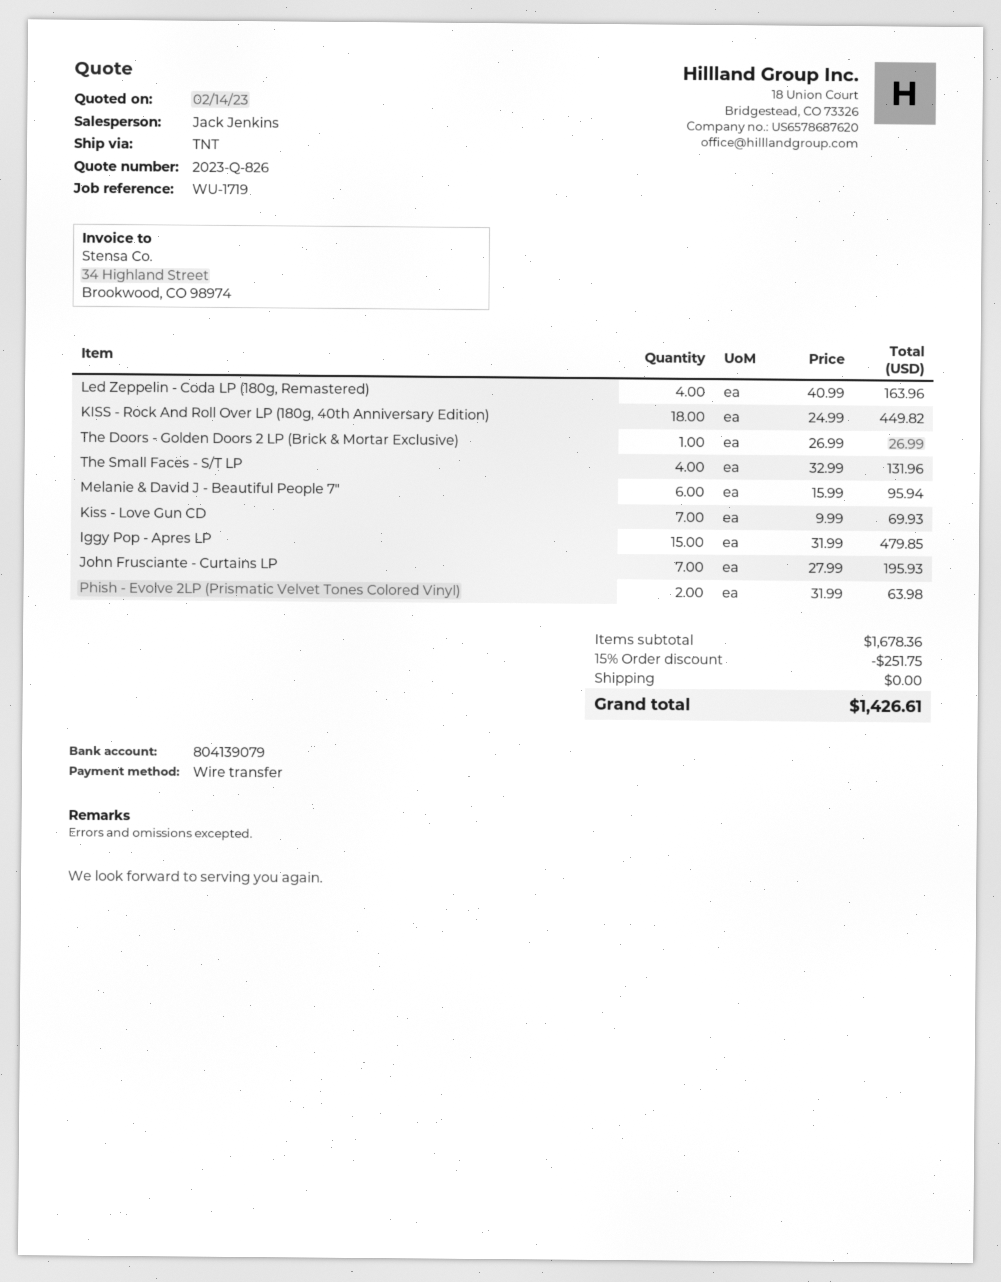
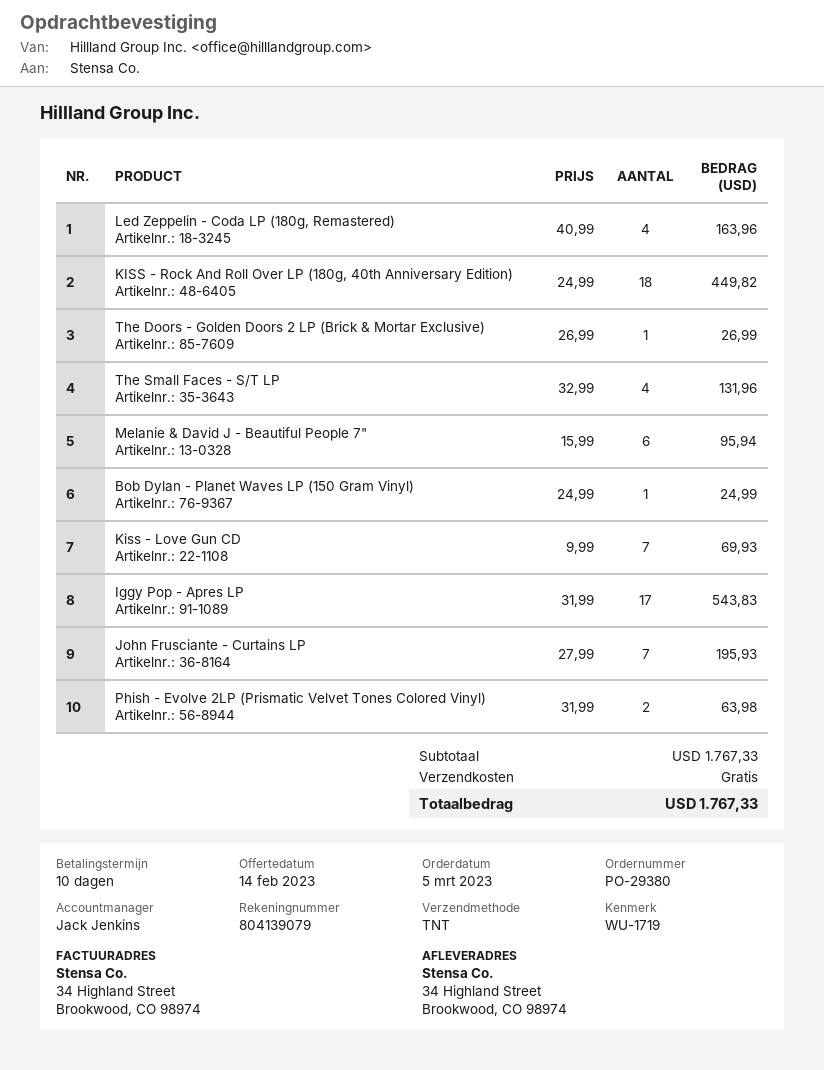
Iggy Pop - Apres LP: 15 x 31.99 = 479.85 -> 17 x 31.99 = 543.83
Bob Dylan - Planet Waves LP (150 Gram Vinyl): none -> 1 x 24.99 = 24.99
subtotal: 1678.36 -> 1767.33
discount: 15% = 251.75 -> none
total: 1426.61 -> 1767.33

